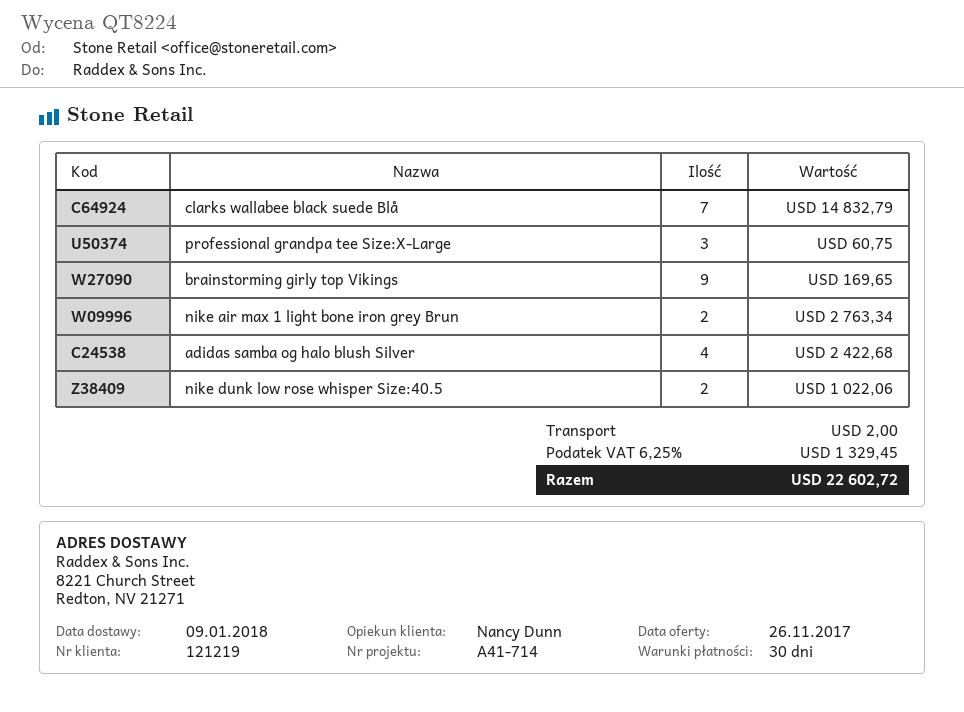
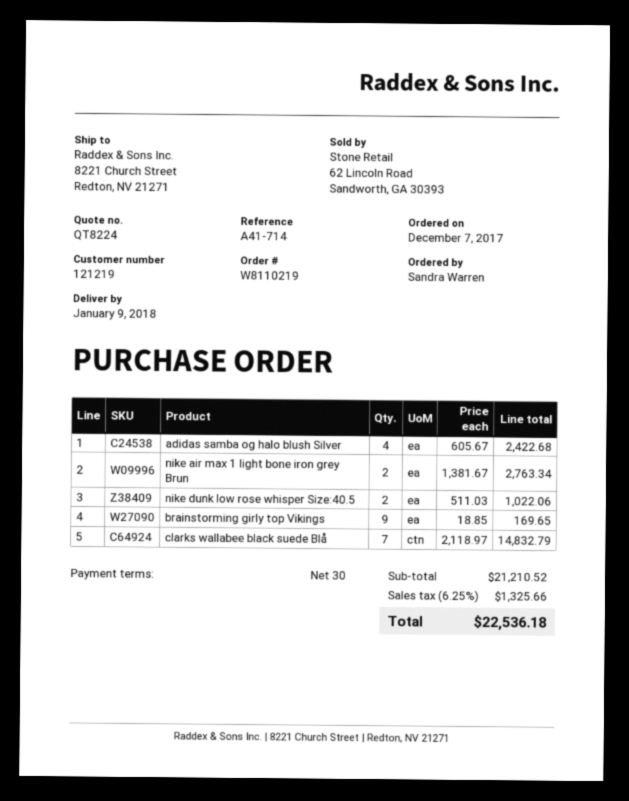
professional grandpa tee Size:X-Large: 3 for 60.75 -> none
shipping: 2.00 -> none
tax: 6.25% = 1329.45 -> 6.25% = 1325.66
total: 22602.72 -> 22536.18

